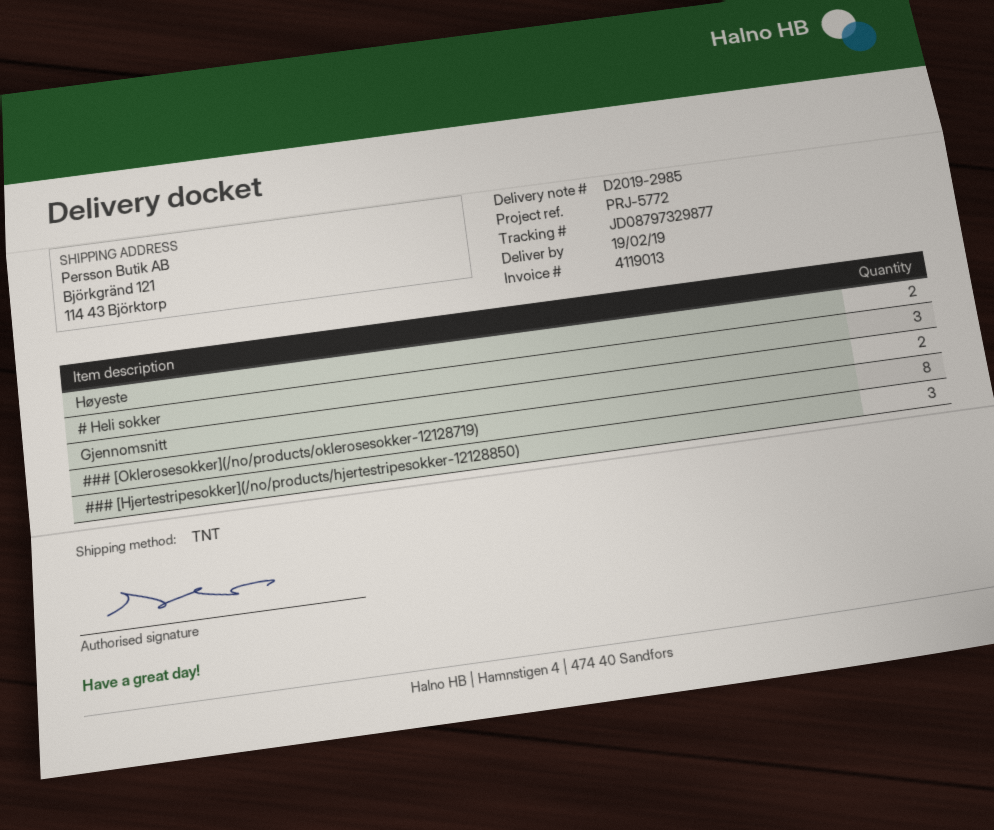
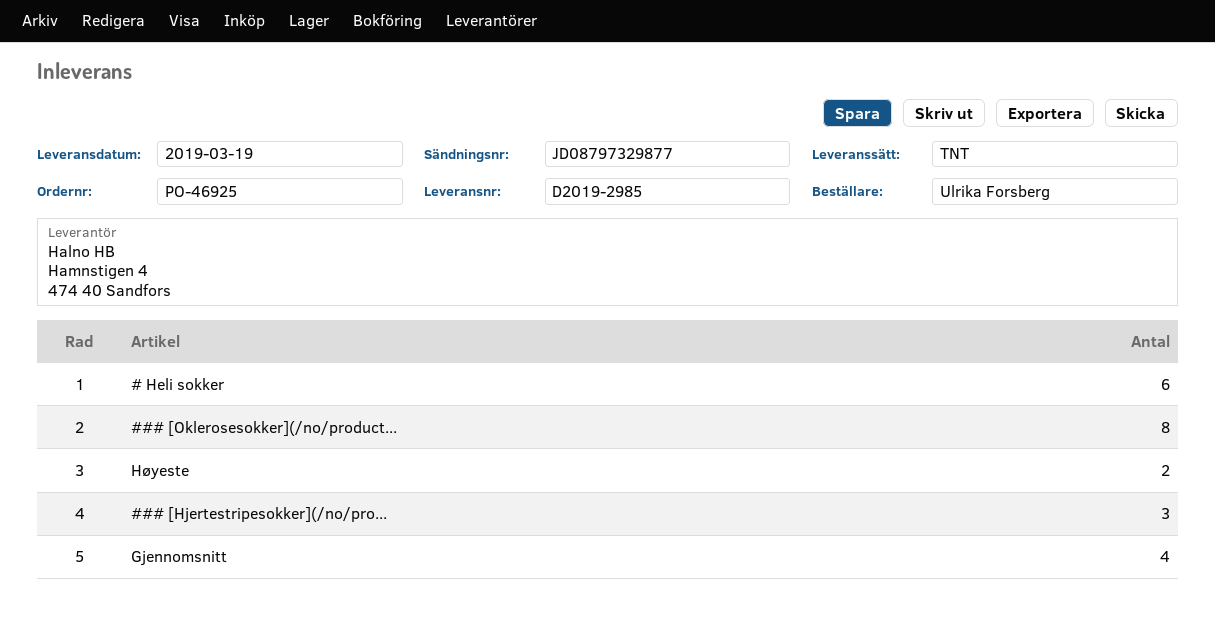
delivery date: 2019-02-19 -> 2019-03-19
# Heli sokker: 3 -> 6
Gjennomsnitt: 2 -> 4

